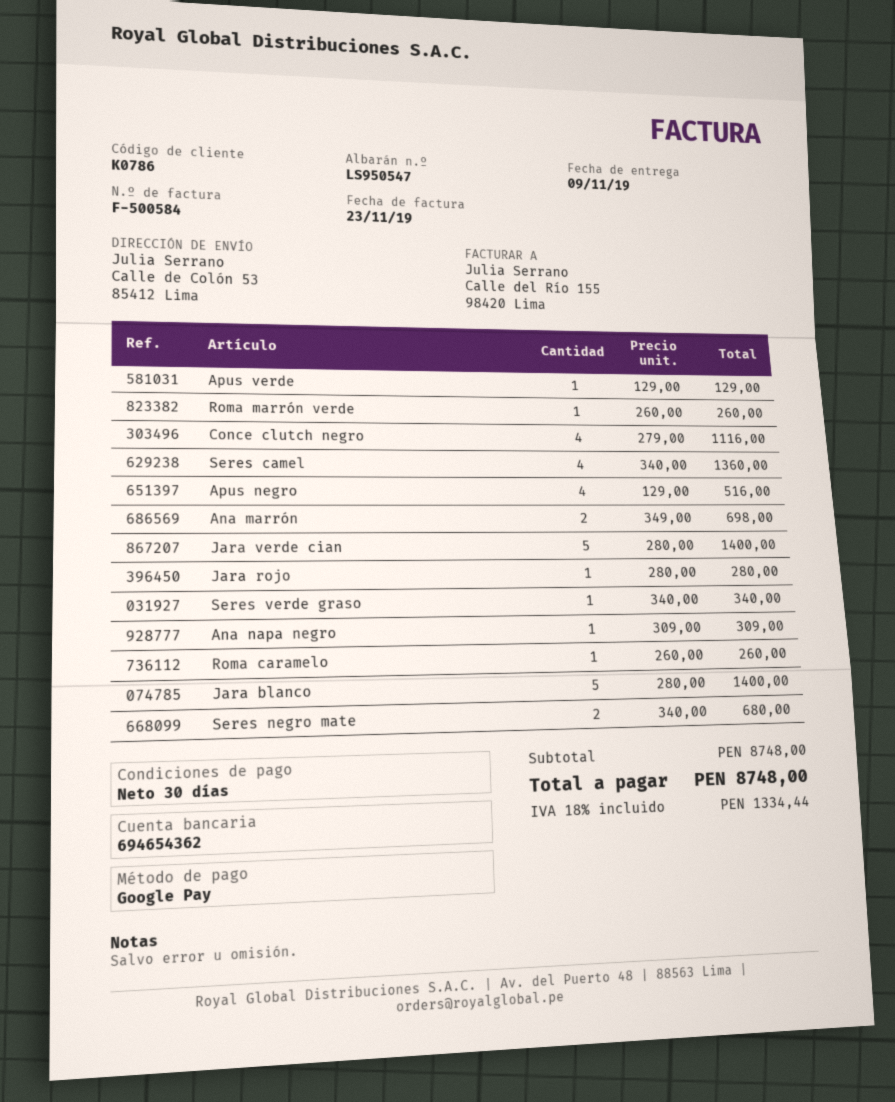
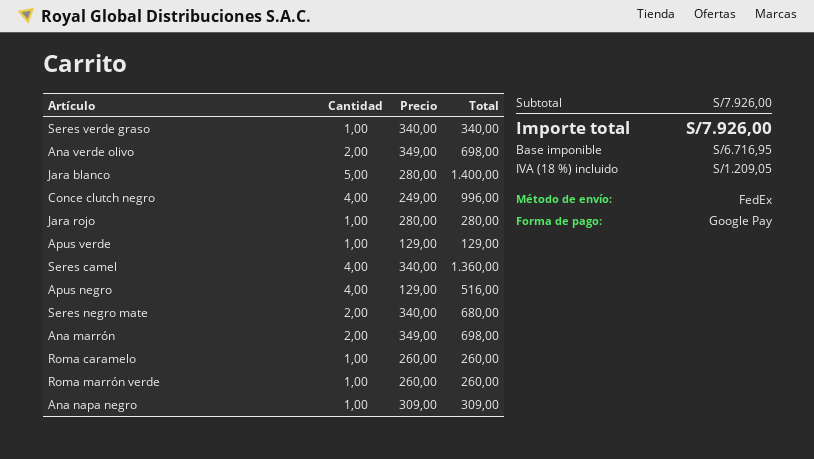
Conce clutch negro: 4 x 279.00 = 1116.00 -> 4 x 249.00 = 996.00
Jara verde cian: 5 x 280.00 = 1400.00 -> none
Ana verde olivo: none -> 2 x 349.00 = 698.00
subtotal: 8748.00 -> 7926.00
tax: 18% = 1334.44 -> 18% = 1209.05
total: 8748.00 -> 7926.00

